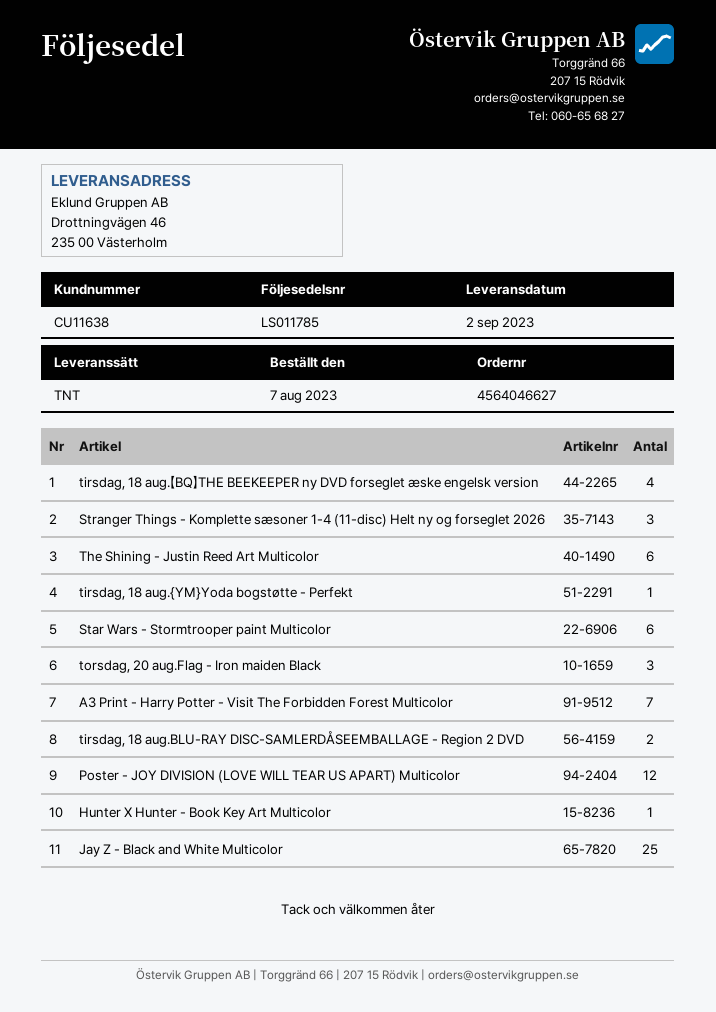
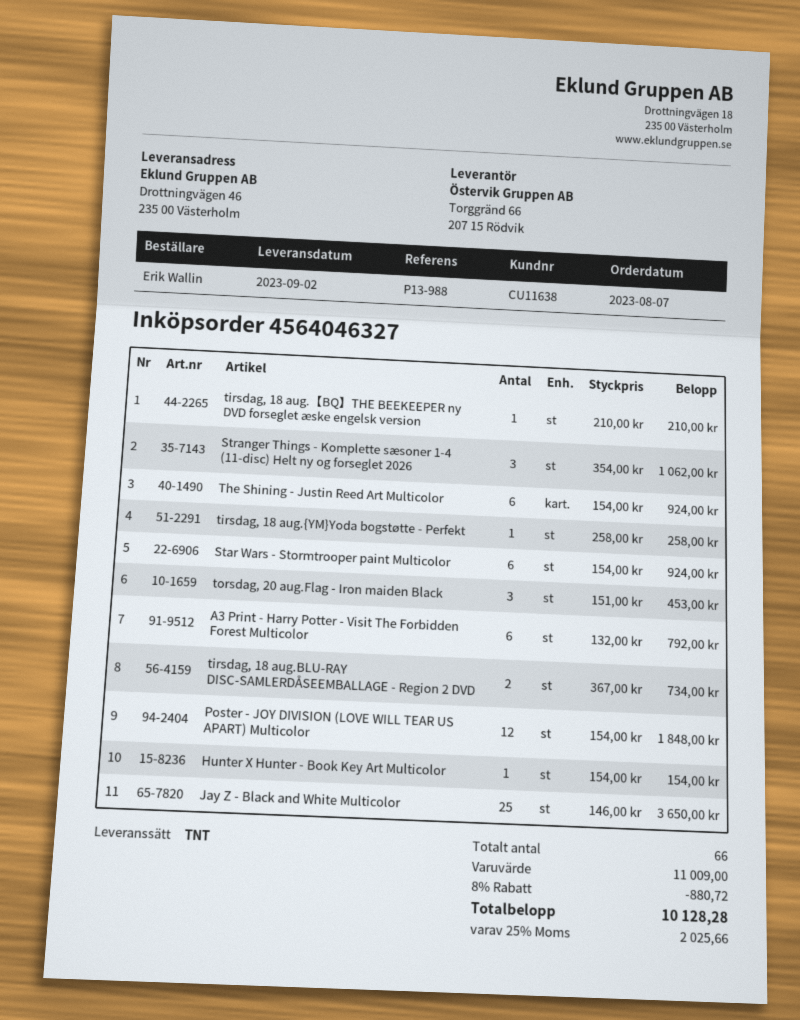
order number: 4564046627 -> 4564046327
tirsdag, 18 aug.【BQ】THE BEEKEEPER ny DVD forseglet æske engelsk version: 4 -> 1
A3 Print - Harry Potter - Visit The Forbidden Forest Multicolor: 7 -> 6

